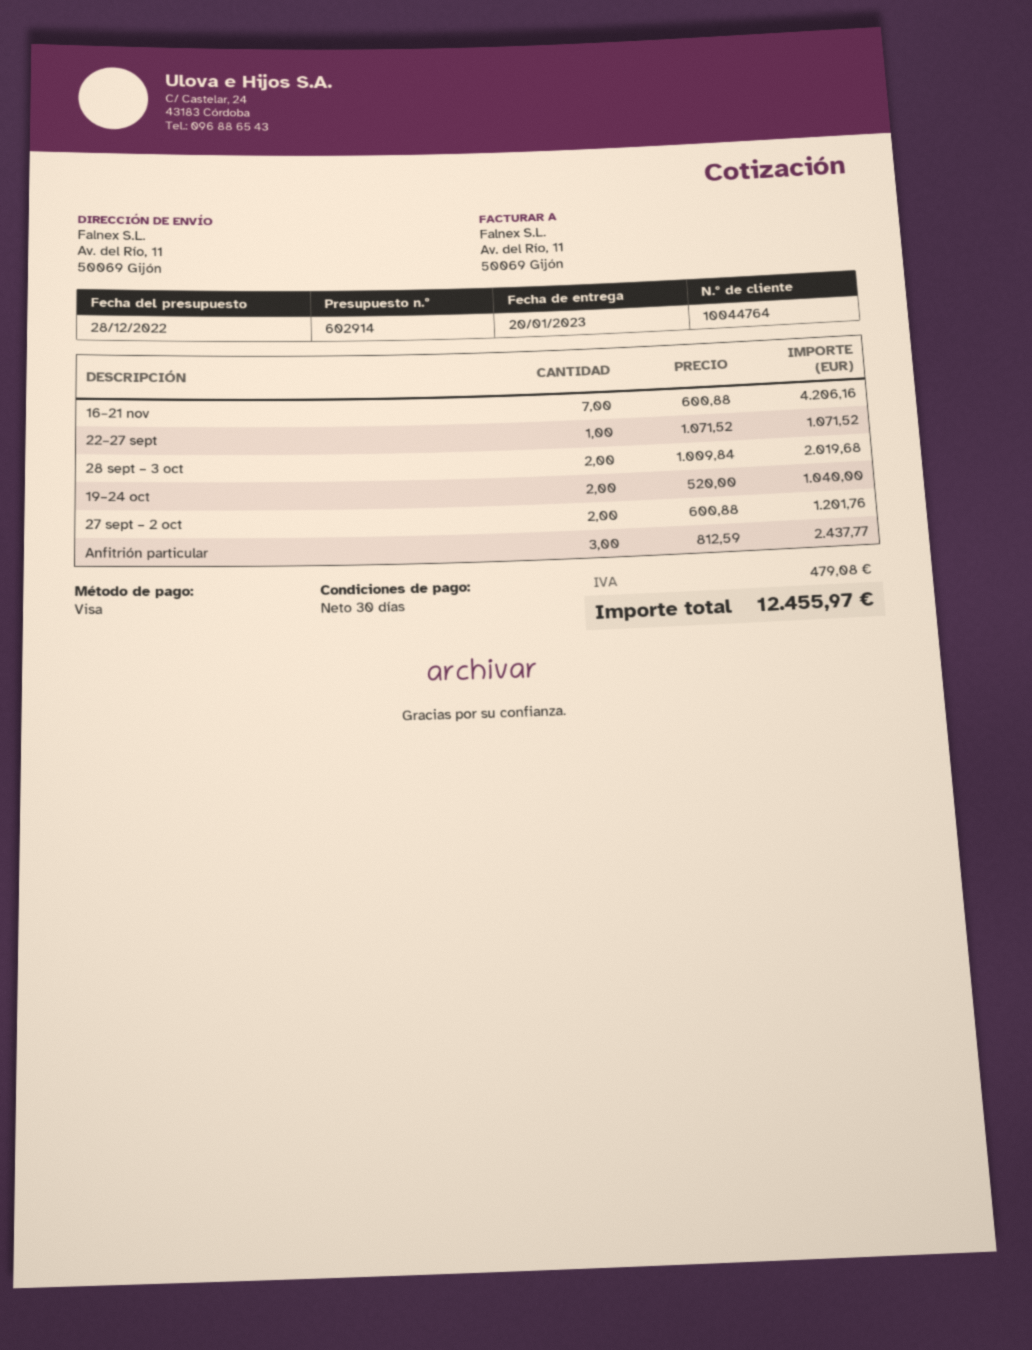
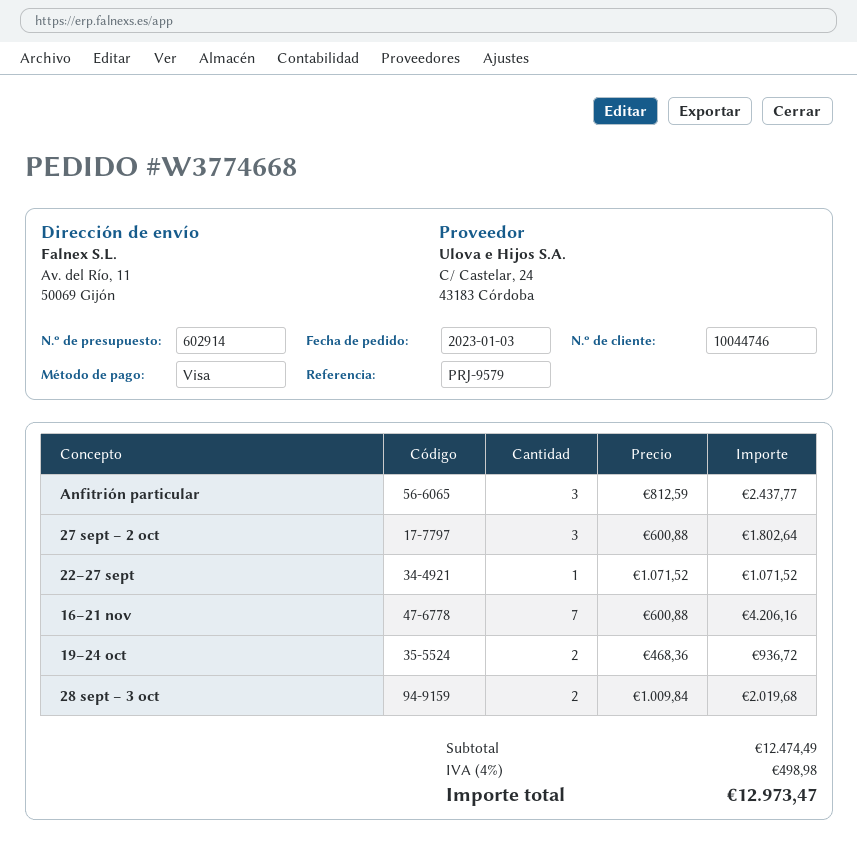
customer number: 10044764 -> 10044746
19–24 oct: 2 x 520.00 = 1040.00 -> 2 x 468.36 = 936.72
27 sept – 2 oct: 2 x 600.88 = 1201.76 -> 3 x 600.88 = 1802.64
tax: 479.08 -> 498.98
total: 12455.97 -> 12973.47

